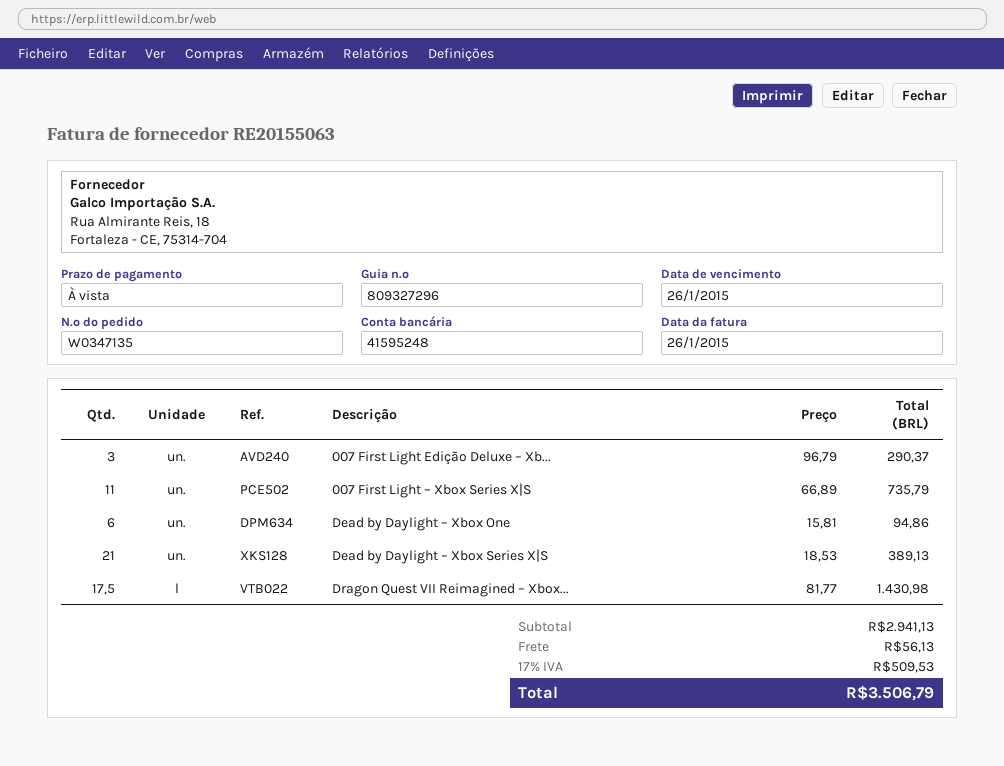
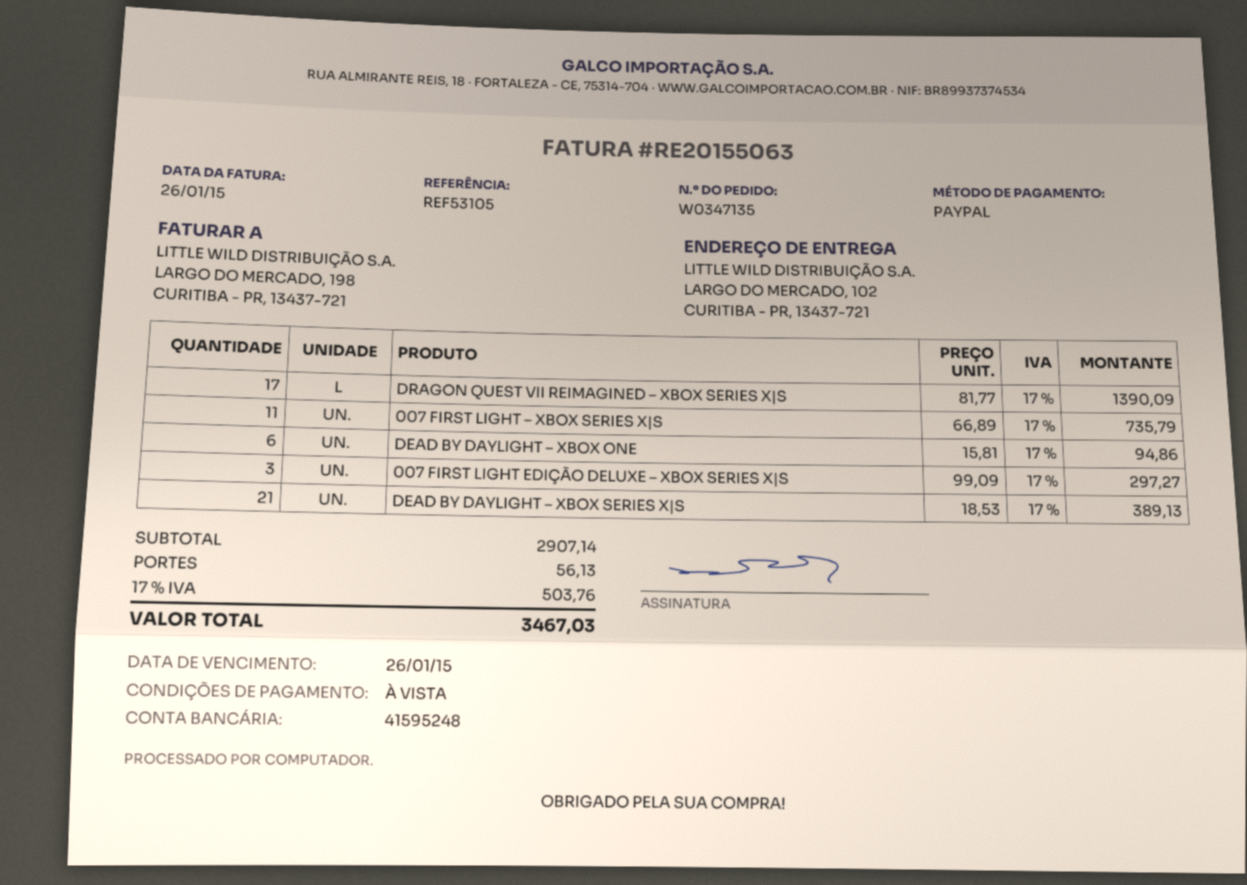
007 First Light Edição Deluxe – Xb...: 3 x 96.79 = 290.37 -> 3 x 99.09 = 297.27
Dragon Quest VII Reimagined – Xbox...: 17.5 x 81.77 = 1430.98 -> 17 x 81.77 = 1390.09
subtotal: 2941.13 -> 2907.14
tax: 17% = 509.53 -> 17% = 503.76
total: 3506.79 -> 3467.03

